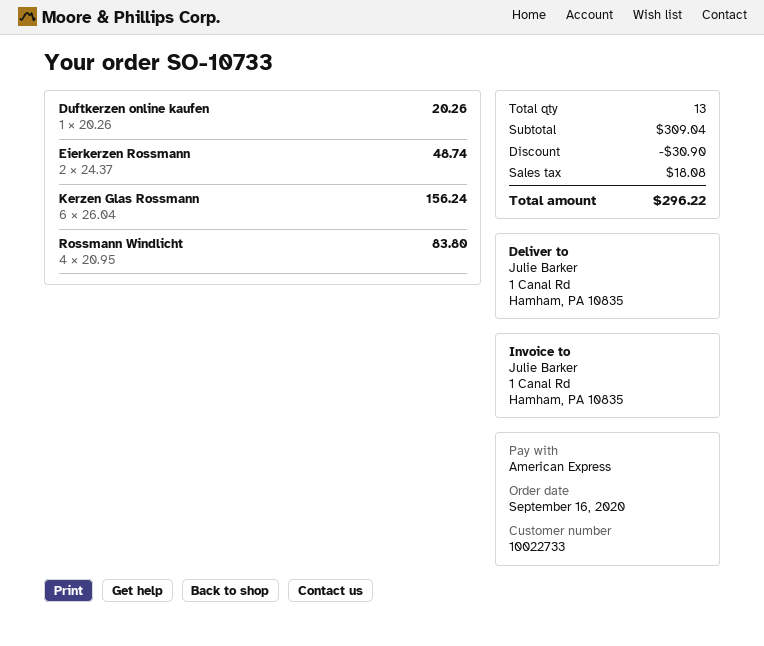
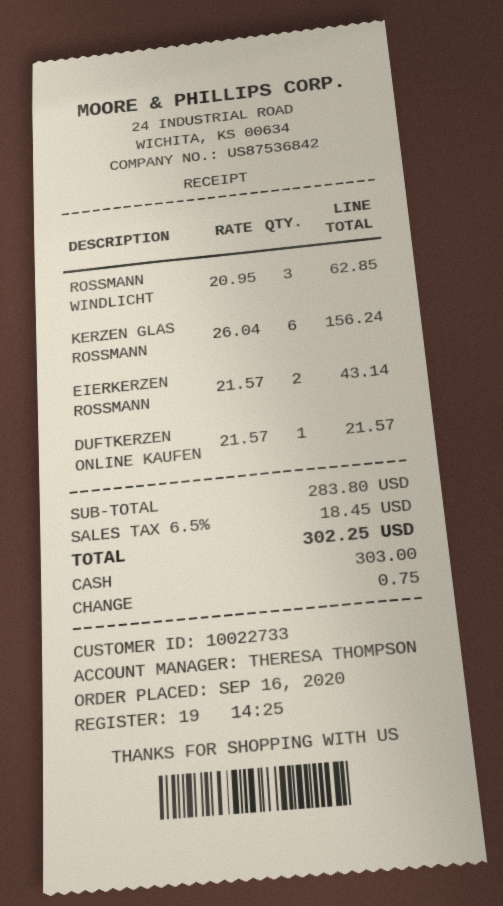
payment method: American Express -> cash
Duftkerzen online kaufen: 1 x 20.26 = 20.26 -> 1 x 21.57 = 21.57
Eierkerzen Rossmann: 2 x 24.37 = 48.74 -> 2 x 21.57 = 43.14
Rossmann Windlicht: 4 x 20.95 = 83.80 -> 3 x 20.95 = 62.85
subtotal: 309.04 -> 283.80
discount: 30.90 -> none
tax: 18.08 -> 18.45
total: 296.22 -> 302.25

